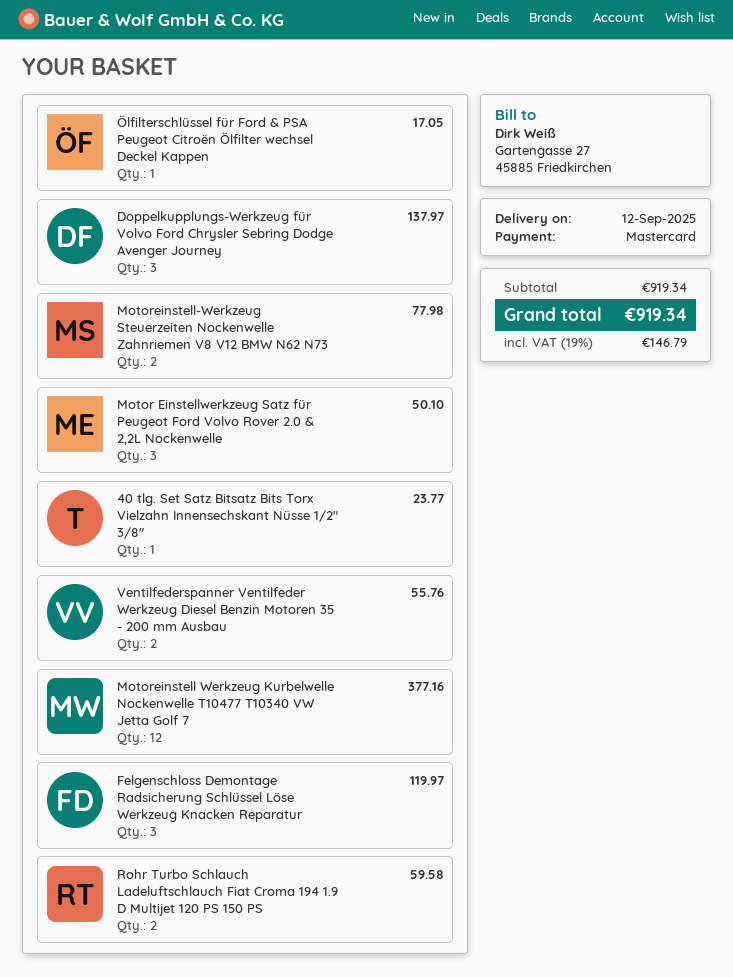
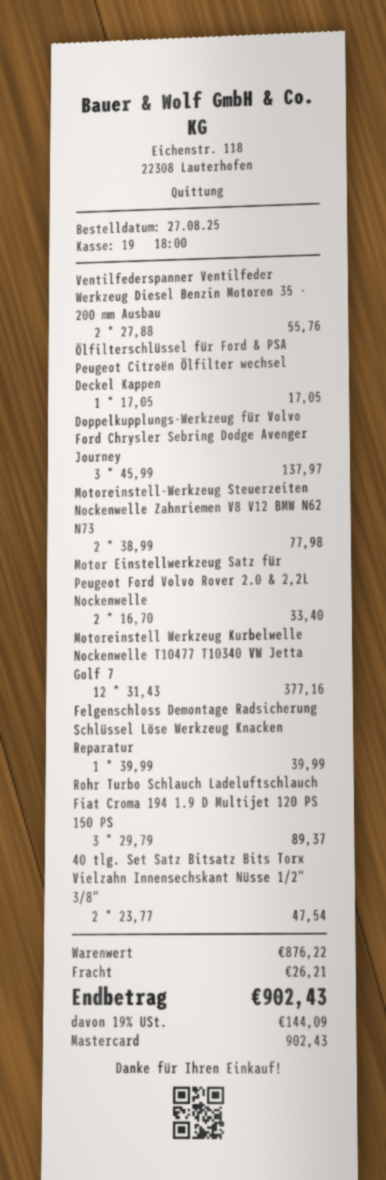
Motor Einstellwerkzeug Satz für Peugeot Ford Volvo Rover 2.0 & 2,2L Nockenwelle: 3 for 50.10 -> 2 for 33.40
40 tlg. Set Satz Bitsatz Bits Torx Vielzahn Innensechskant Nüsse 1/2" 3/8": 1 for 23.77 -> 2 for 47.54
Felgenschloss Demontage Radsicherung Schlüssel Löse Werkzeug Knacken Reparatur: 3 for 119.97 -> 1 for 39.99
Rohr Turbo Schlauch Ladeluftschlauch Fiat Croma 194 1.9 D Multijet 120 PS 150 PS: 2 for 59.58 -> 3 for 89.37
subtotal: 919.34 -> 876.22
shipping: none -> 26.21
tax: 19% = 146.79 -> 19% = 144.09
total: 919.34 -> 902.43

